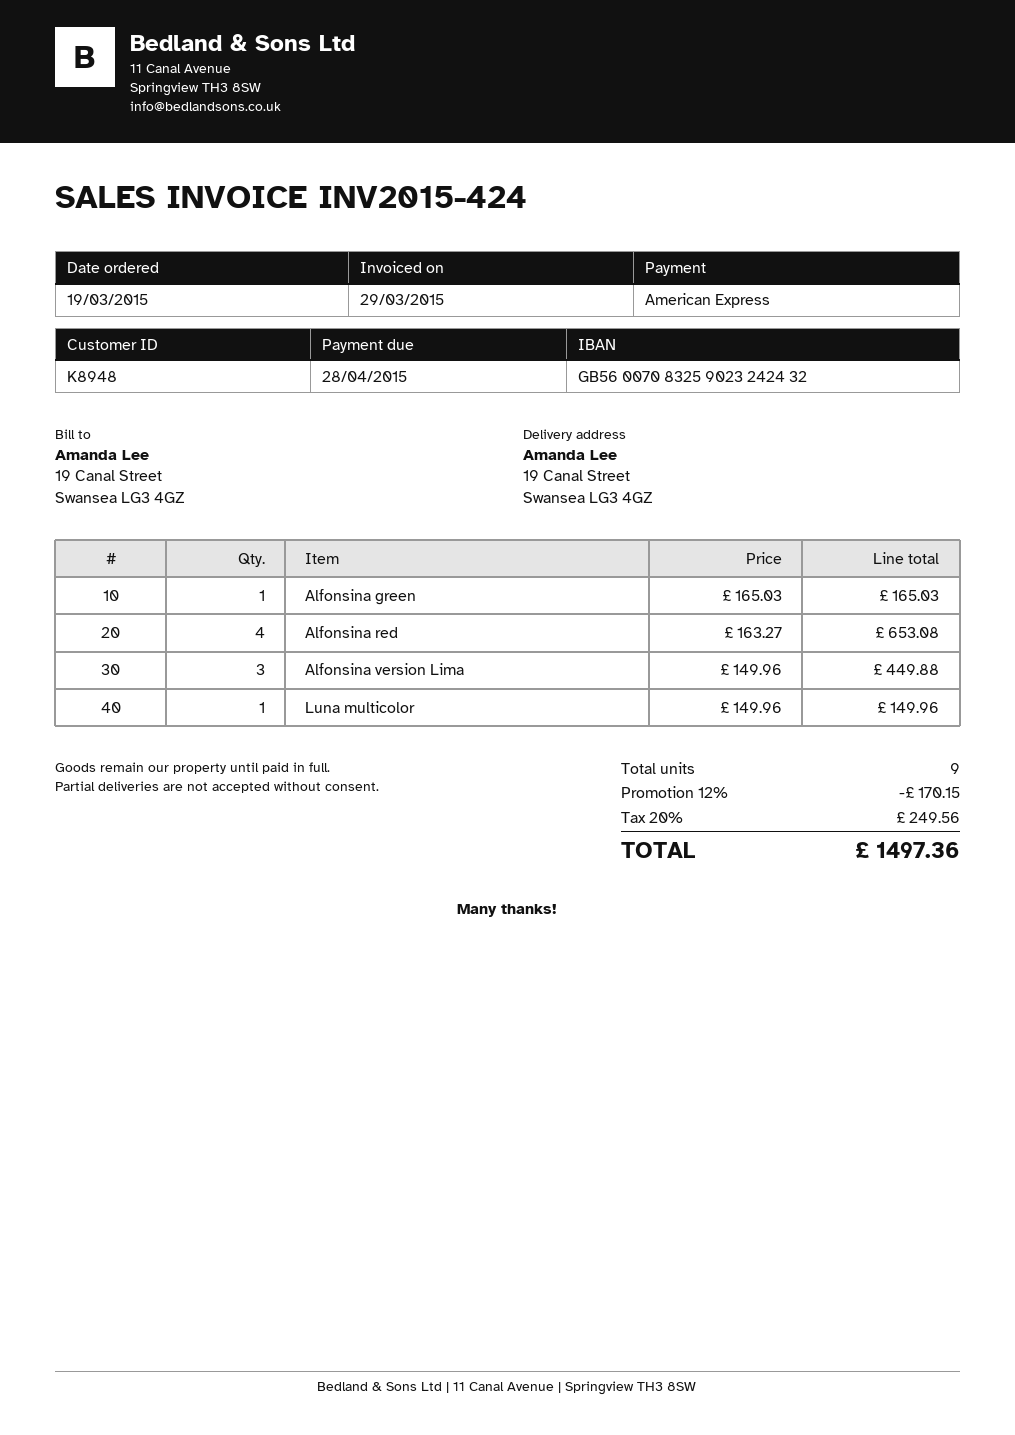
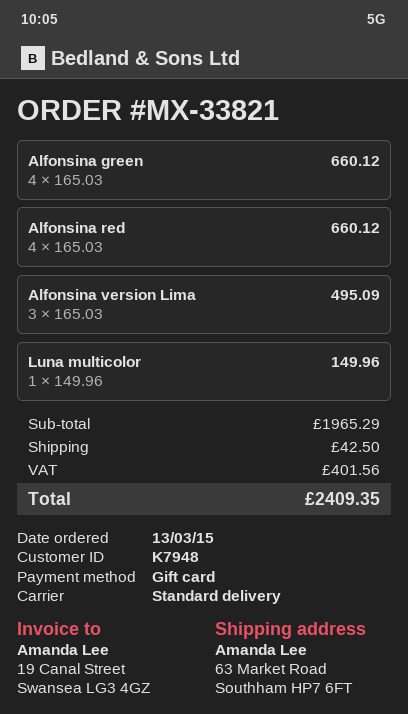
order date: 2015-03-19 -> 2015-03-13
customer number: K8948 -> K7948
payment method: American Express -> gift card
ship to: 19 Canal Street, Swansea LG3 4GZ -> 63 Market Road, Southham HP7 6FT
Alfonsina green: 1 x 165.03 = 165.03 -> 4 x 165.03 = 660.12
Alfonsina red: 4 x 163.27 = 653.08 -> 4 x 165.03 = 660.12
Alfonsina version Lima: 3 x 149.96 = 449.88 -> 3 x 165.03 = 495.09
discount: 12% = 170.15 -> none
shipping: none -> 42.50
tax: 249.56 -> 401.56
total: 1497.36 -> 2409.35

